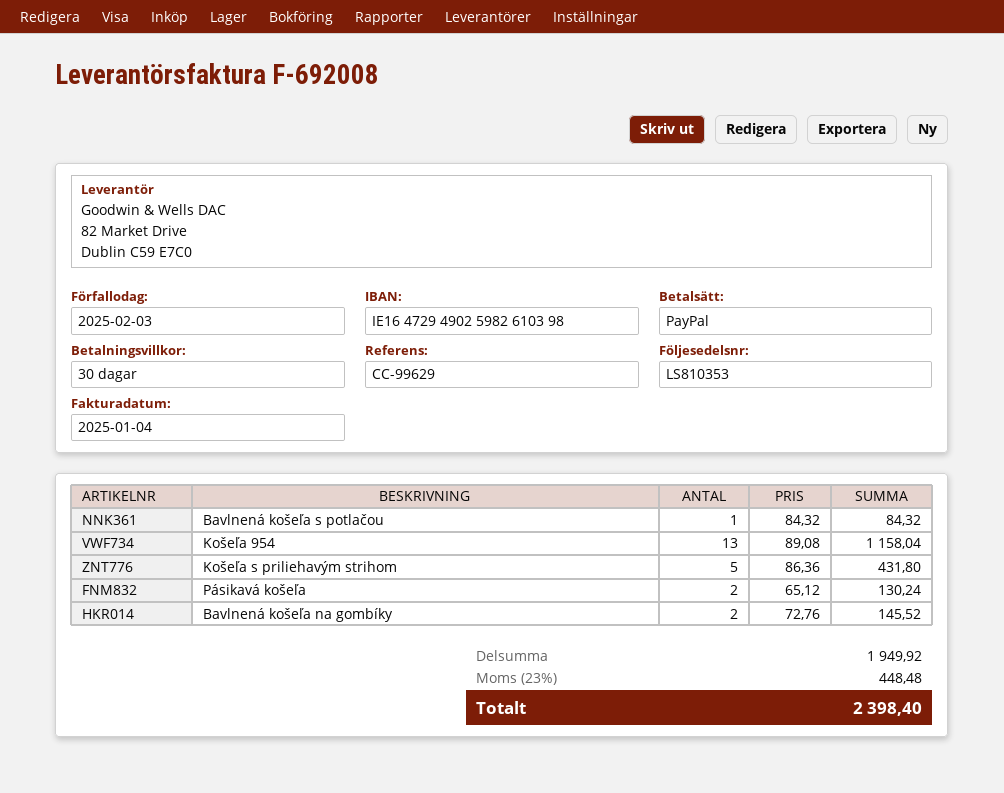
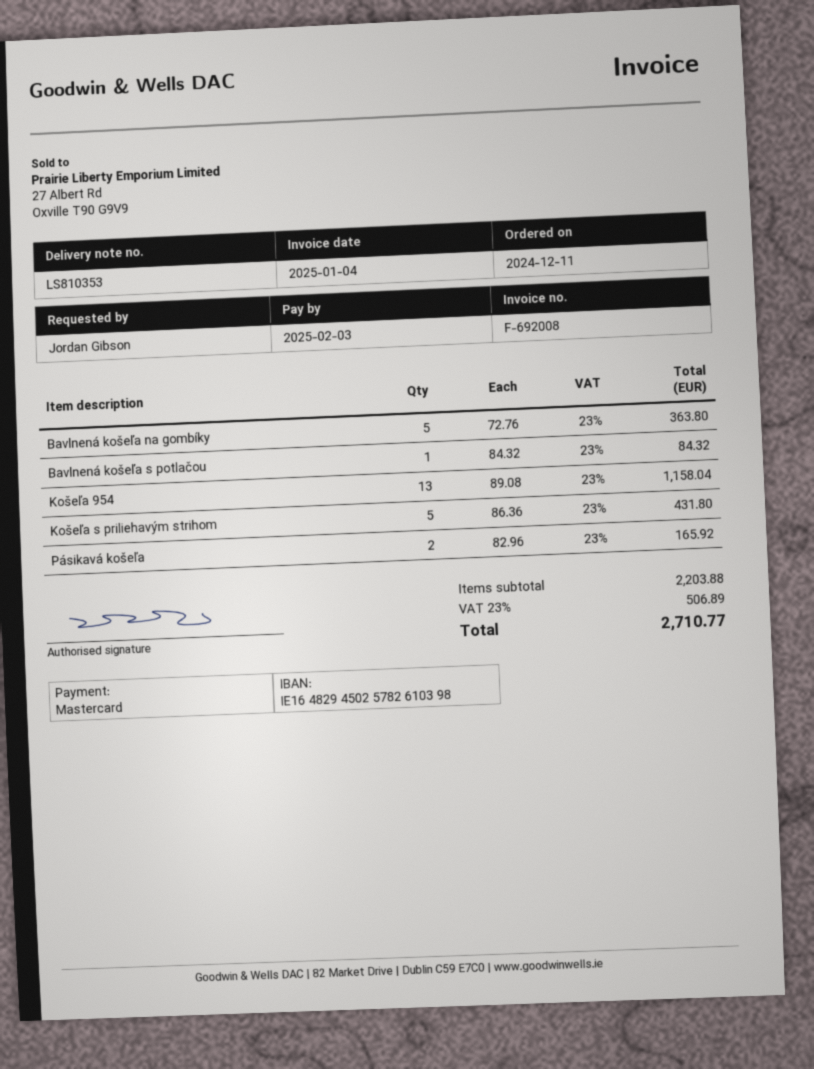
payment method: PayPal -> Mastercard
bank account: IE16472949025982610398 -> IE16482945025782610398
Pásikavá košeľa: 2 x 65.12 = 130.24 -> 2 x 82.96 = 165.92
Bavlnená košeľa na gombíky: 2 x 72.76 = 145.52 -> 5 x 72.76 = 363.80
subtotal: 1949.92 -> 2203.88
tax: 23% = 448.48 -> 23% = 506.89
total: 2398.40 -> 2710.77

